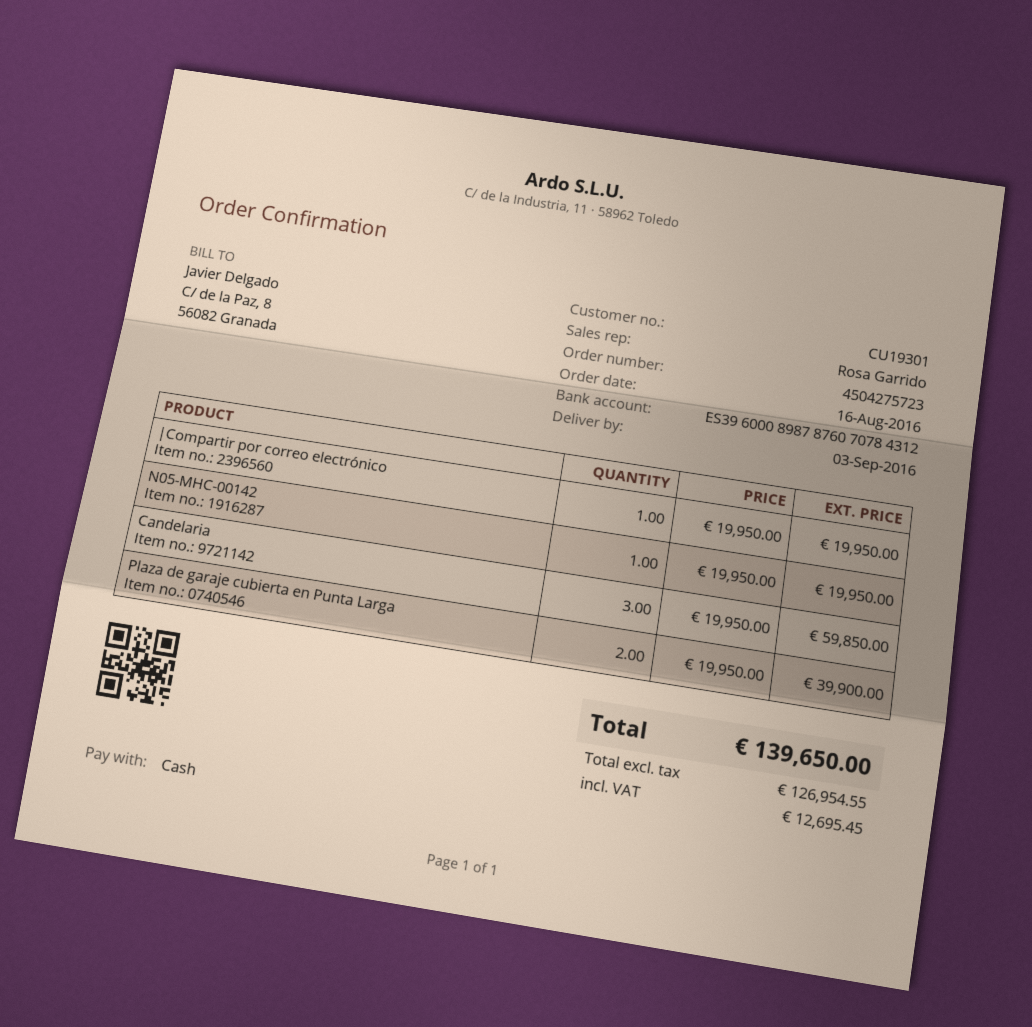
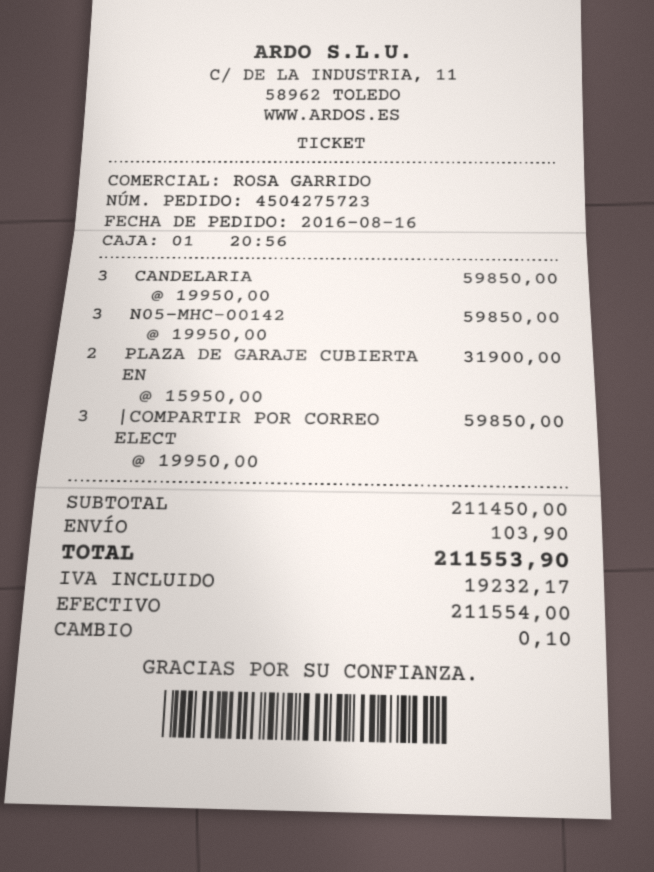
|Compartir por correo electrónico: 1 x 19950.00 = 19950.00 -> 3 x 19950.00 = 59850.00
N05-MHC-00142: 1 x 19950.00 = 19950.00 -> 3 x 19950.00 = 59850.00
Plaza de garaje cubierta en Punta Larga: 2 x 19950.00 = 39900.00 -> 2 x 15950.00 = 31900.00
shipping: none -> 103.90
tax: 12695.45 -> 19232.17
total: 139650.00 -> 211553.90

